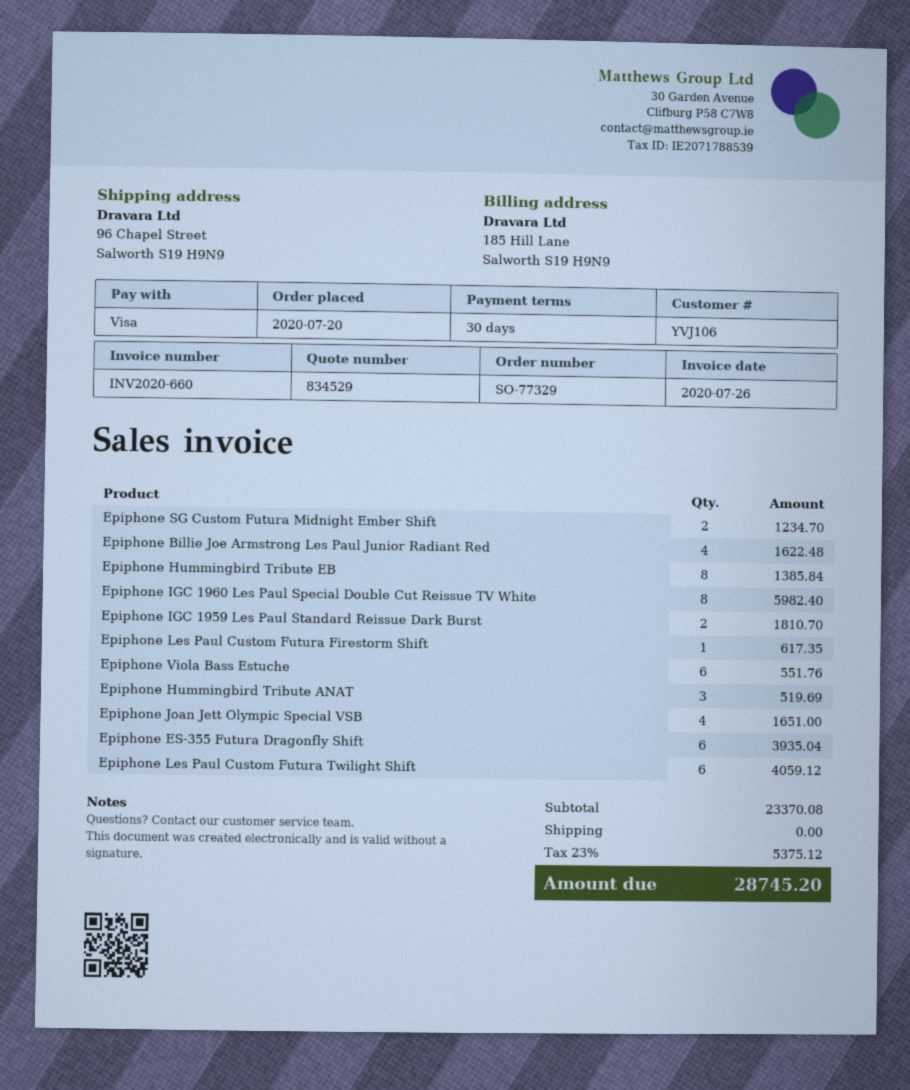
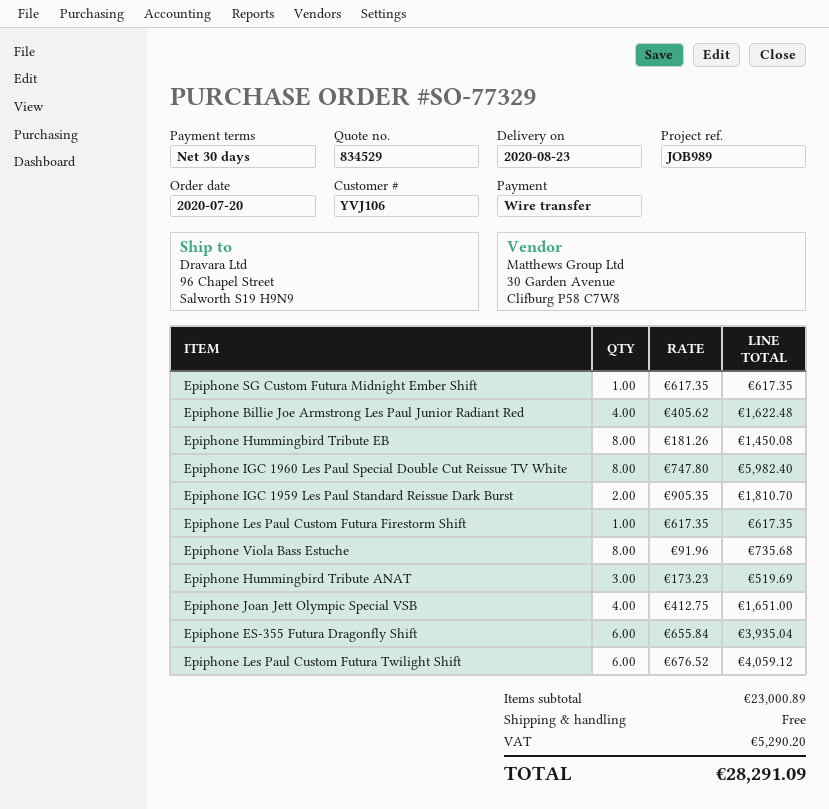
payment method: Visa -> bank transfer
Epiphone SG Custom Futura Midnight Ember Shift: 2 for 1234.70 -> 1 for 617.35
Epiphone Hummingbird Tribute EB: 8 for 1385.84 -> 8 for 1450.08
Epiphone Viola Bass Estuche: 6 for 551.76 -> 8 for 735.68
subtotal: 23370.08 -> 23000.89
tax: 5375.12 -> 5290.20
total: 28745.20 -> 28291.09

